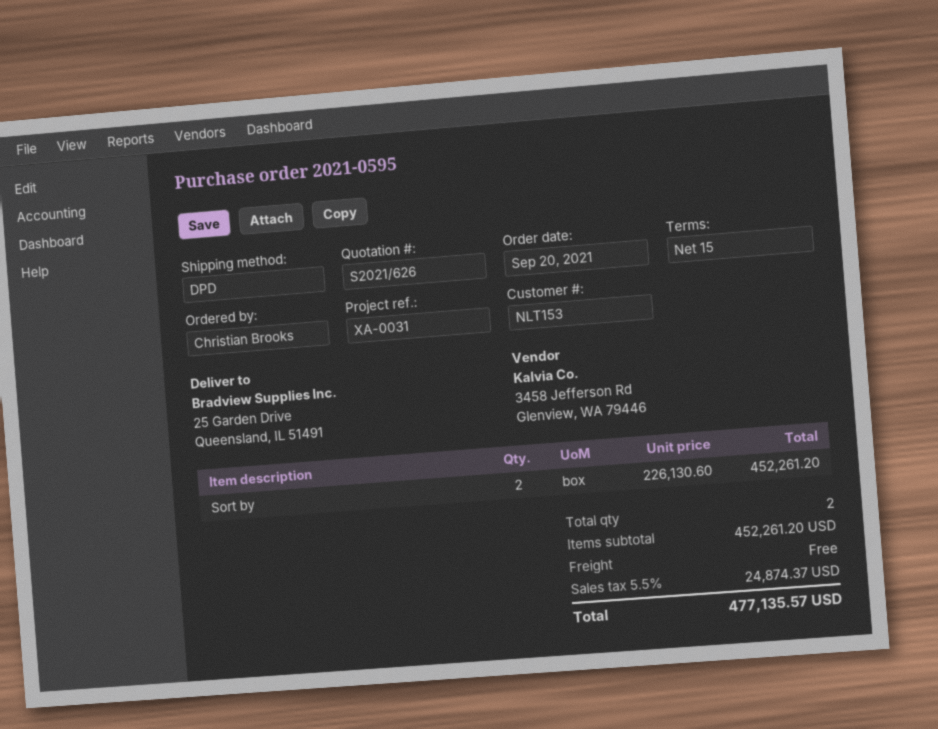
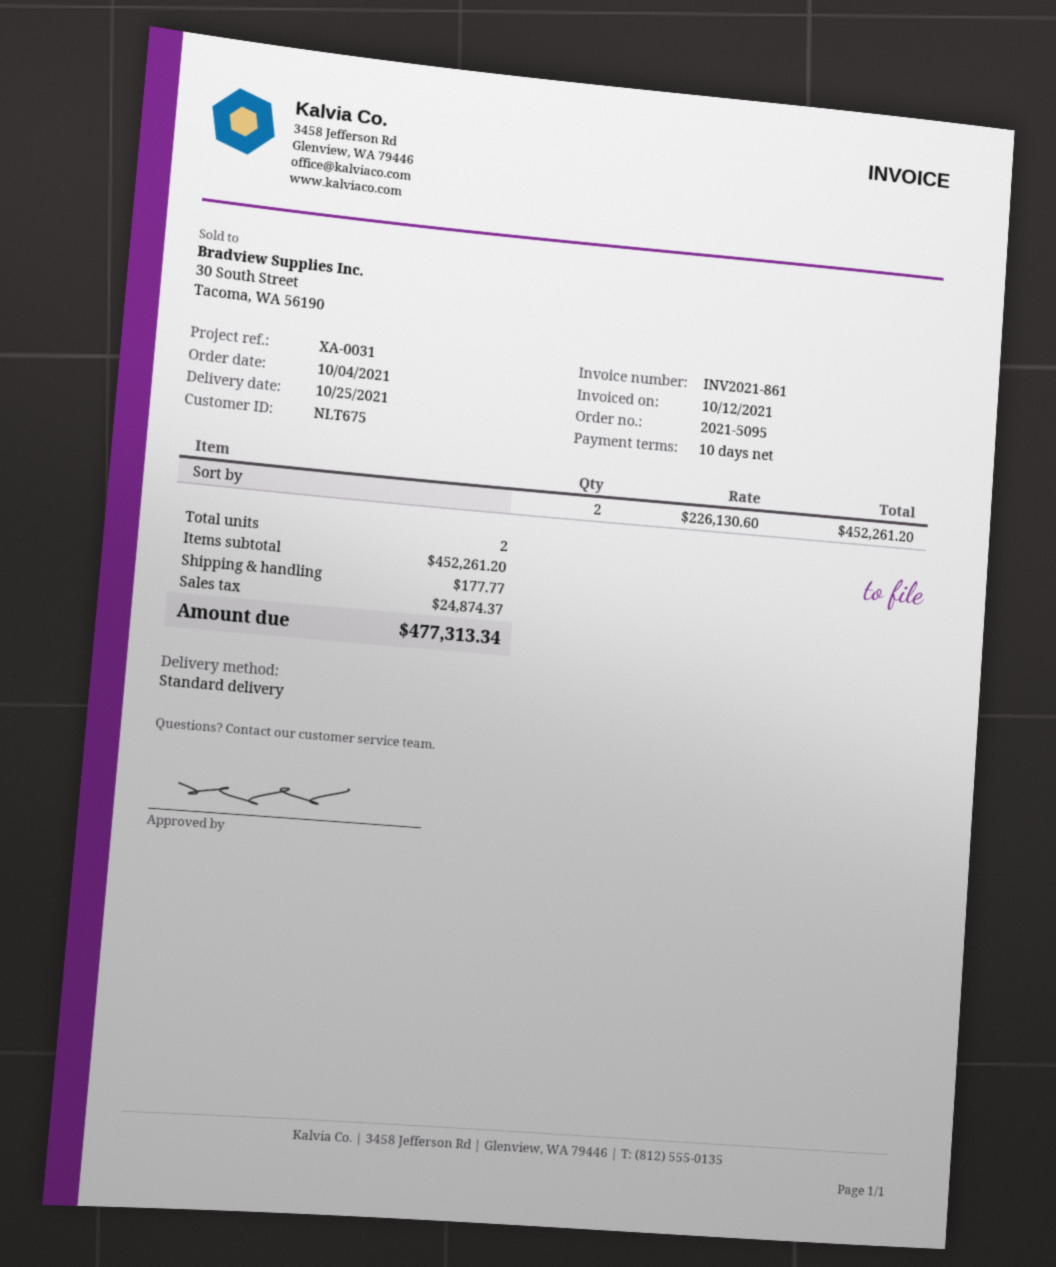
order number: 2021-0595 -> 2021-5095
order date: 2021-09-20 -> 2021-10-04
payment terms: 15 days -> 10 days
customer number: NLT153 -> NLT675
shipping method: DPD -> standard
shipping: 0.00 -> 177.77
total: 477135.57 -> 477313.34

